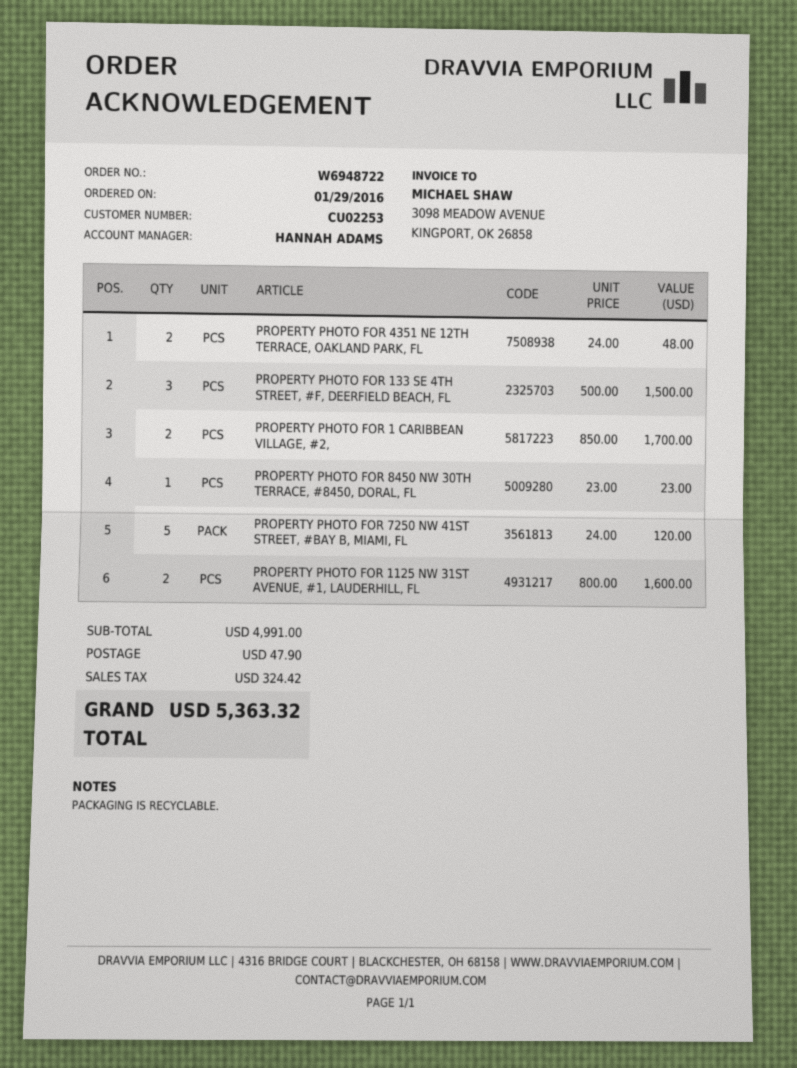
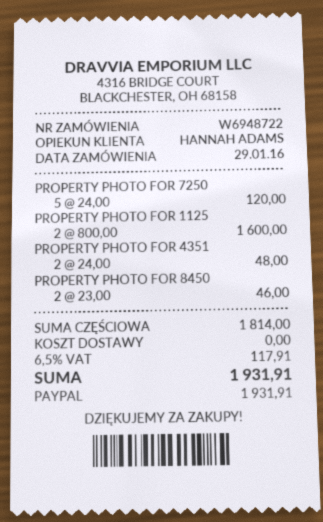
PROPERTY PHOTO FOR 133 SE 4TH STREET, #F, DEERFIELD BEACH, FL: 3 x 500.00 = 1500.00 -> none
PROPERTY PHOTO FOR 1 CARIBBEAN VILLAGE, #2,: 2 x 850.00 = 1700.00 -> none
PROPERTY PHOTO FOR 8450 NW 30TH TERRACE, #8450, DORAL, FL: 1 x 23.00 = 23.00 -> 2 x 23.00 = 46.00
subtotal: 4991.00 -> 1814.00
shipping: 47.90 -> 0.00
tax: 324.42 -> 117.91
total: 5363.32 -> 1931.91

